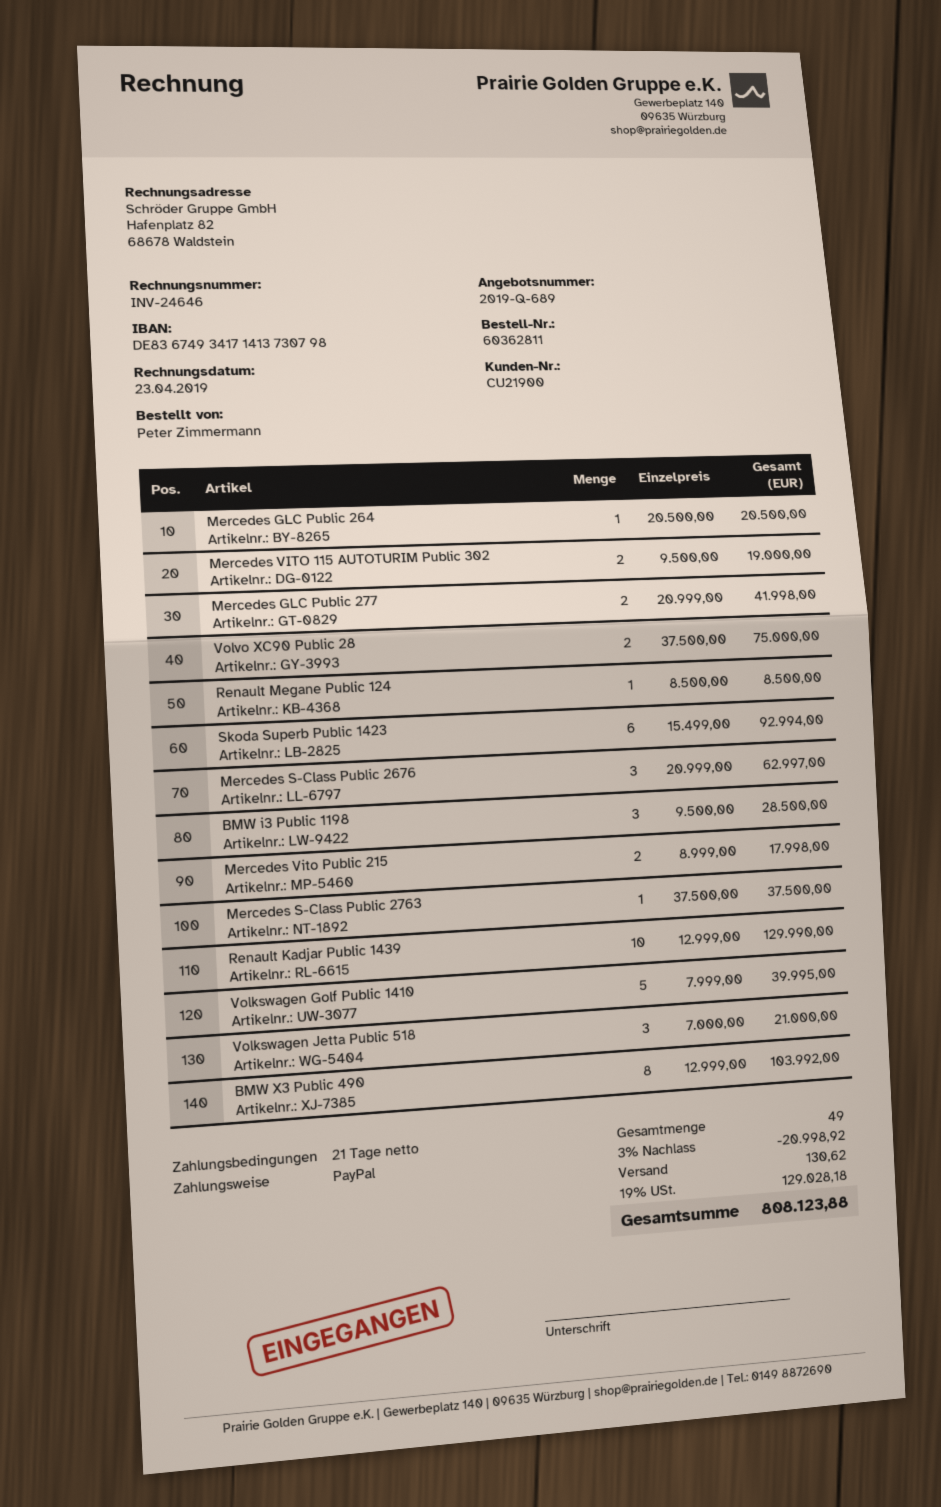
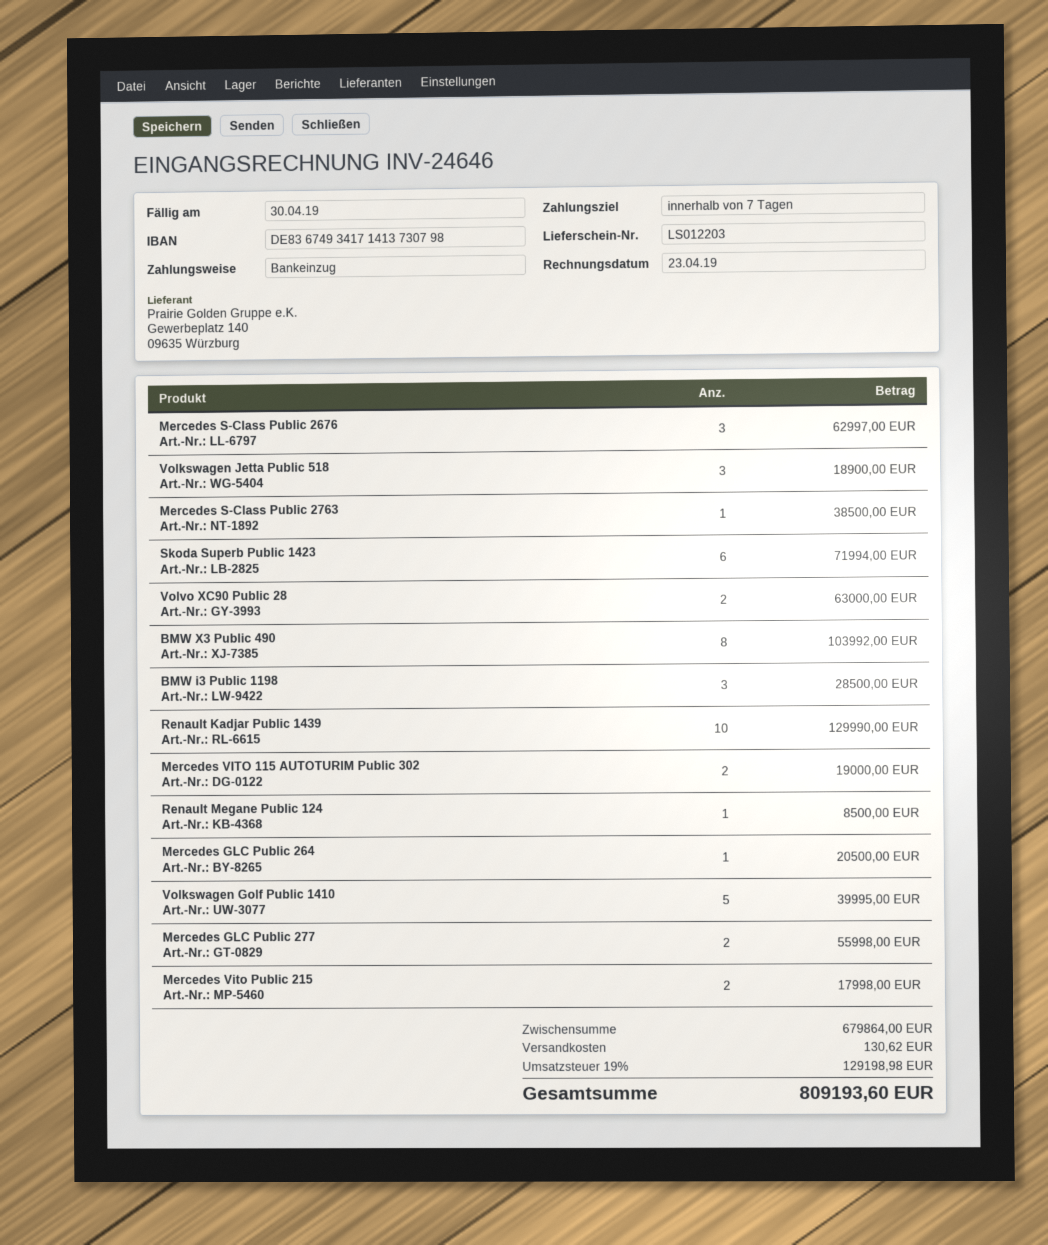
payment terms: 21 days -> 7 days
payment method: PayPal -> direct debit
Mercedes GLC Public 277: 2 for 41998.00 -> 2 for 55998.00
Volvo XC90 Public 28: 2 for 75000.00 -> 2 for 63000.00
Skoda Superb Public 1423: 6 for 92994.00 -> 6 for 71994.00
Mercedes S-Class Public 2763: 1 for 37500.00 -> 1 for 38500.00
Volkswagen Jetta Public 518: 3 for 21000.00 -> 3 for 18900.00
discount: 3% = 20998.92 -> none
tax: 19% = 129028.18 -> 19% = 129198.98
total: 808123.88 -> 809193.60

